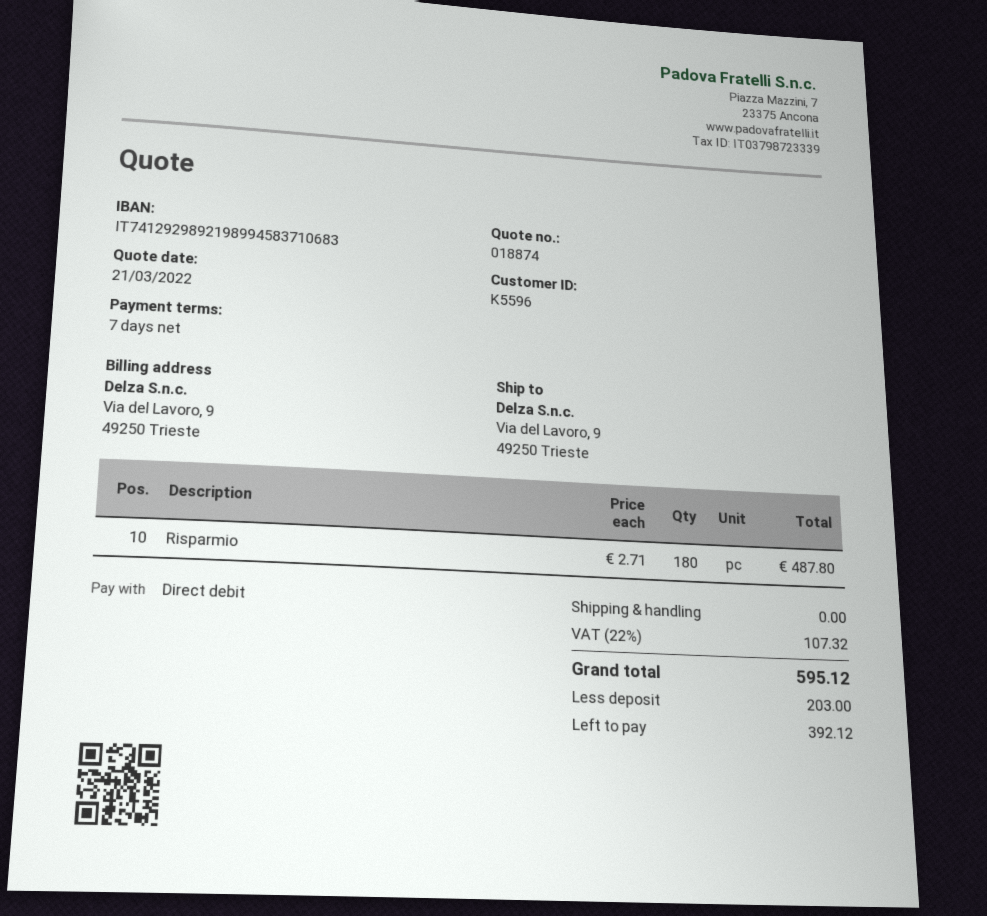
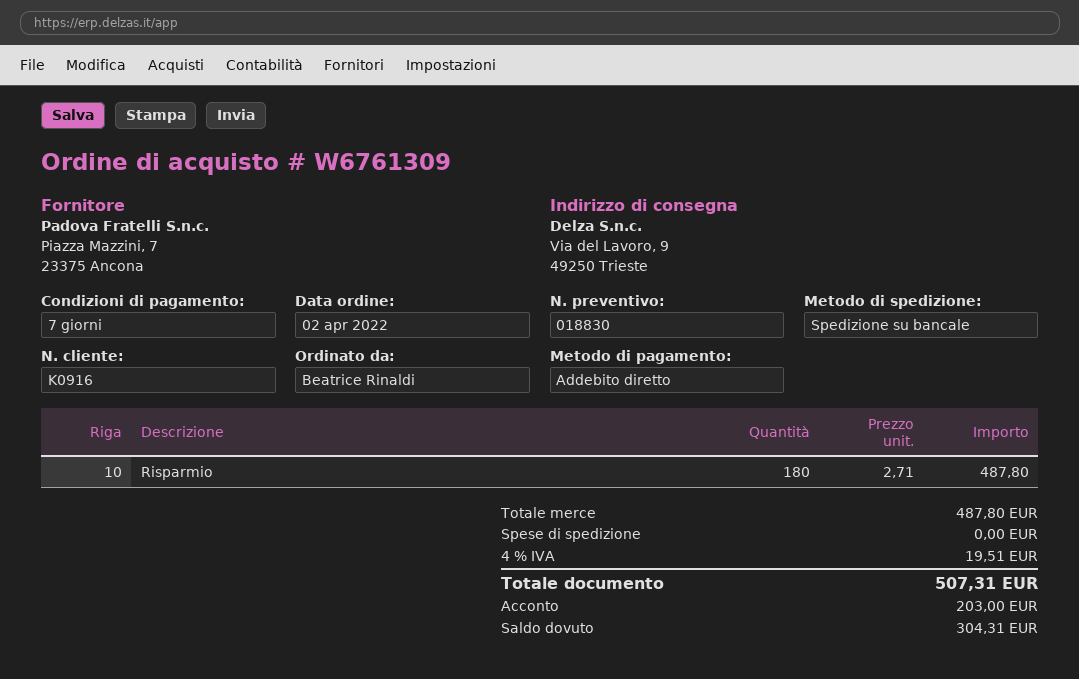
quote number: 018874 -> 018830
customer number: K5596 -> K0916
tax: 22% = 107.32 -> 4% = 19.51
total: 595.12 -> 507.31
balance: 392.12 -> 304.31

